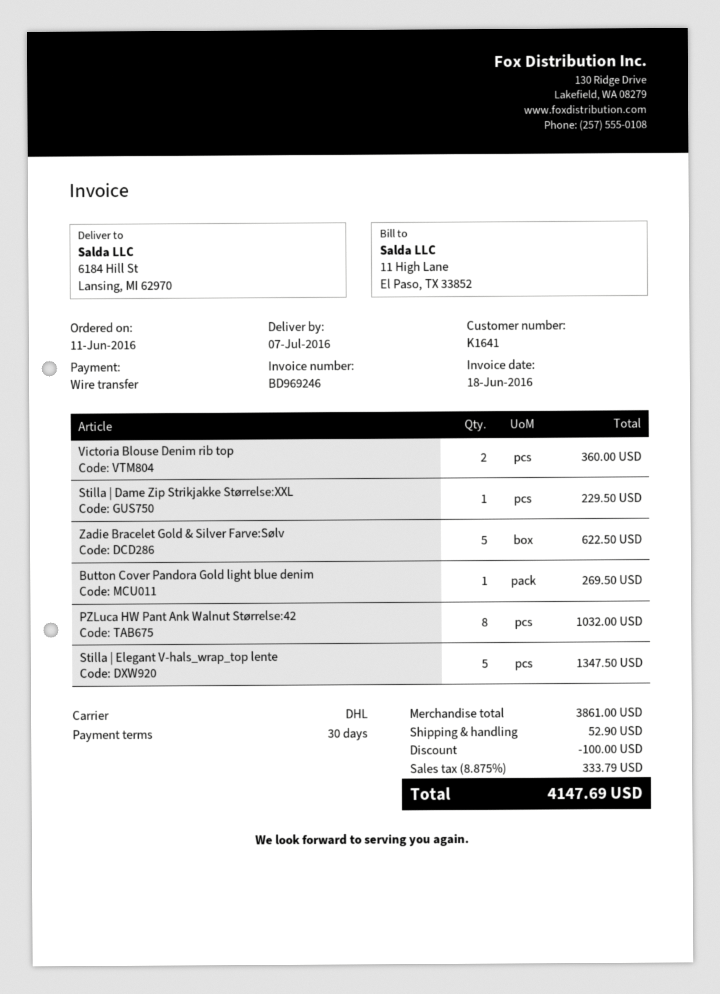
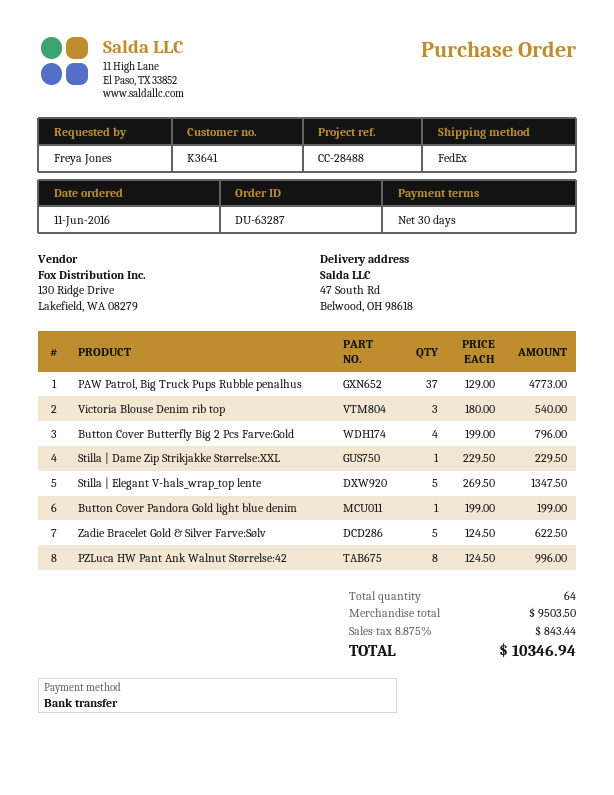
customer number: K1641 -> K3641
shipping method: DHL -> FedEx
ship to: 6184 Hill St, Lansing, MI 62970 -> 47 South Rd, Belwood, OH 98618
Victoria Blouse Denim rib top: 2 for 360.00 -> 3 for 540.00
Button Cover Pandora Gold light blue denim: 1 for 269.50 -> 1 for 199.00
PZLuca HW Pant Ank Walnut Størrelse:42: 8 for 1032.00 -> 8 for 996.00
PAW Patrol, Big Truck Pups Rubble penalhus: none -> 37 for 4773.00
Button Cover Butterfly Big 2 Pcs Farve:Gold: none -> 4 for 796.00
subtotal: 3861.00 -> 9503.50
discount: 100.00 -> none
shipping: 52.90 -> none
tax: 8.875% = 333.79 -> 8.875% = 843.44
total: 4147.69 -> 10346.94

